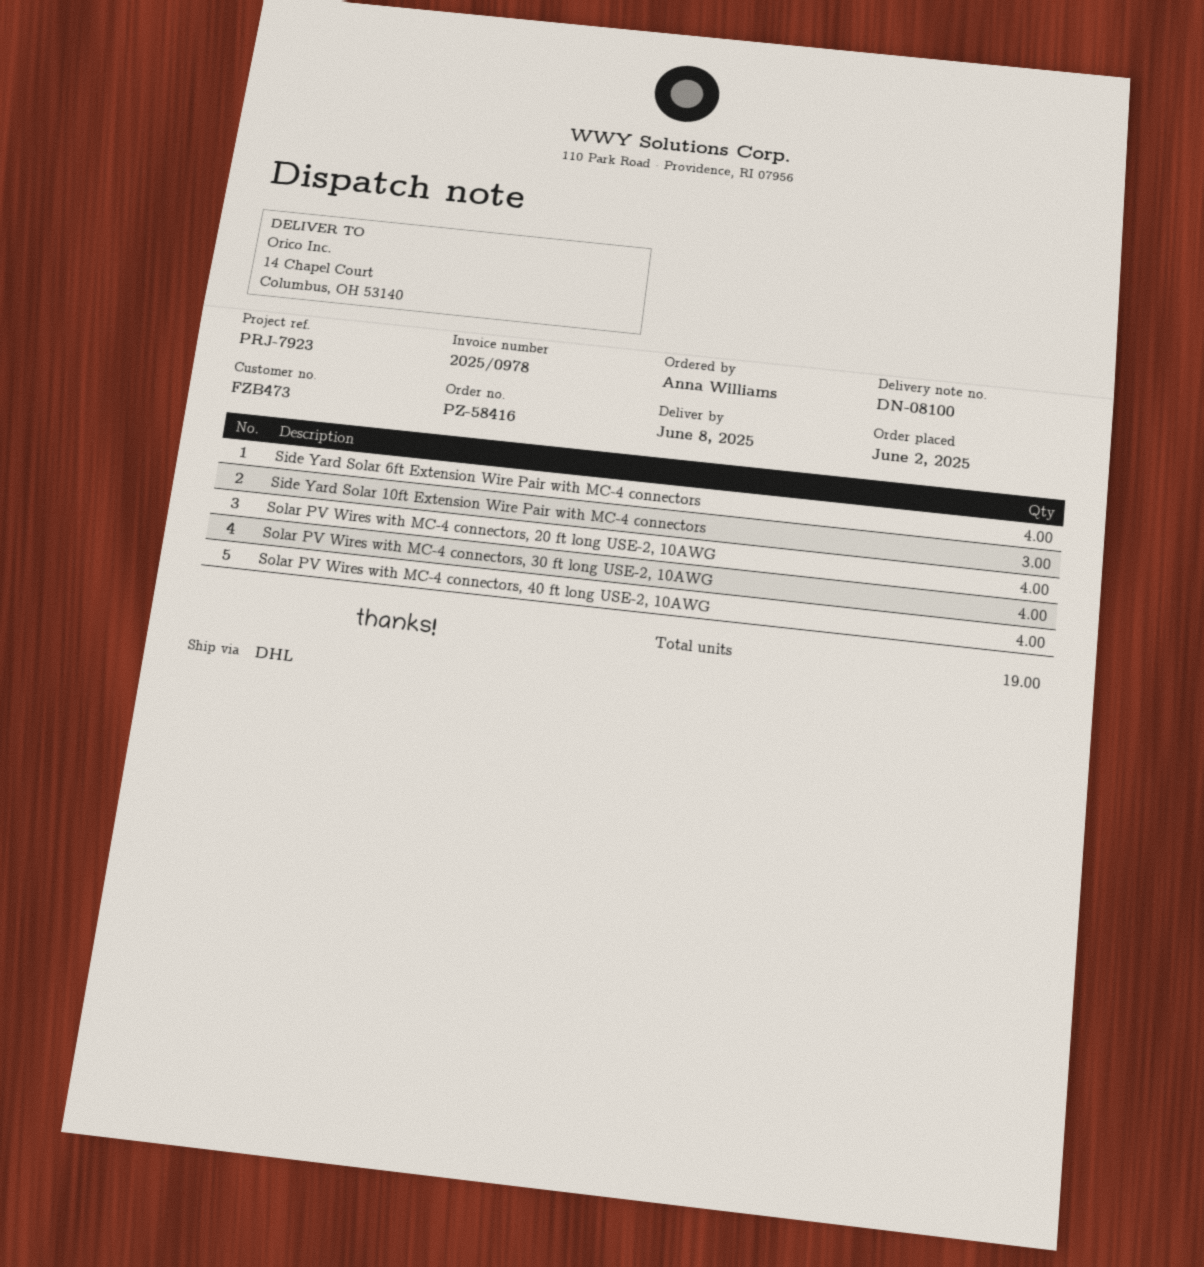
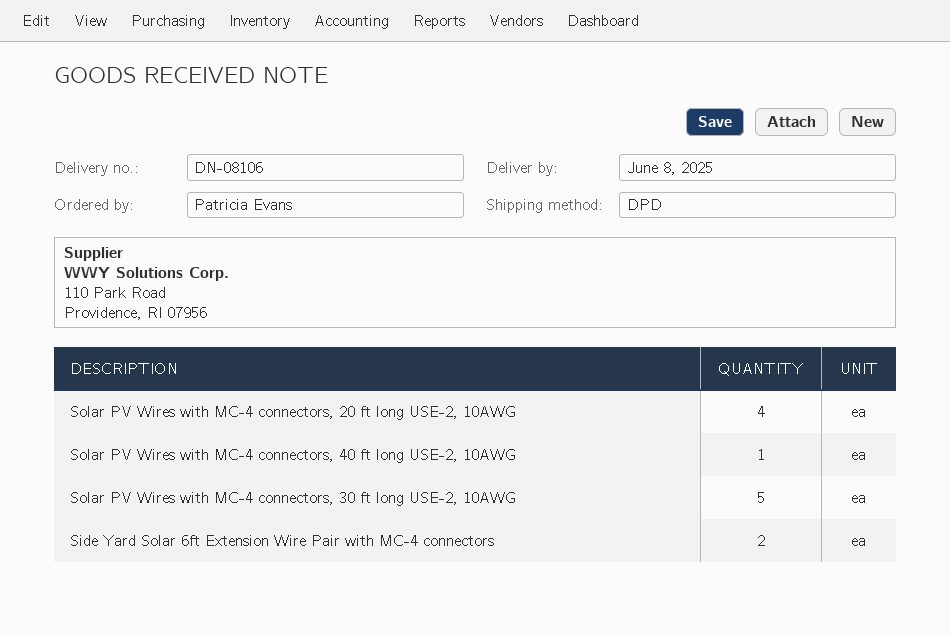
delivery note number: DN-08100 -> DN-08106
ordered by: Anna Williams -> Patricia Evans
shipping method: DHL -> DPD
Side Yard Solar 6ft Extension Wire Pair with MC-4 connectors: 4 -> 2
Side Yard Solar 10ft Extension Wire Pair with MC-4 connectors: 3 -> none
Solar PV Wires with MC-4 connectors, 30 ft long USE-2, 10AWG: 4 -> 5
Solar PV Wires with MC-4 connectors, 40 ft long USE-2, 10AWG: 4 -> 1

